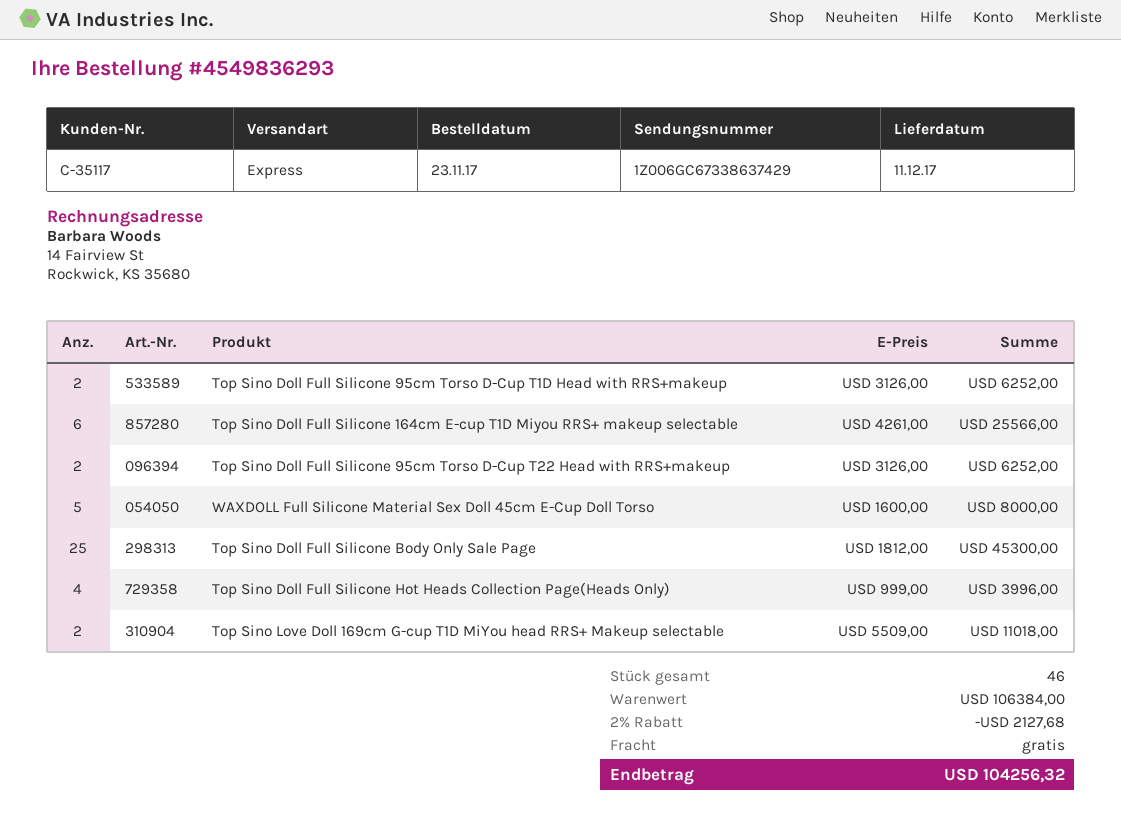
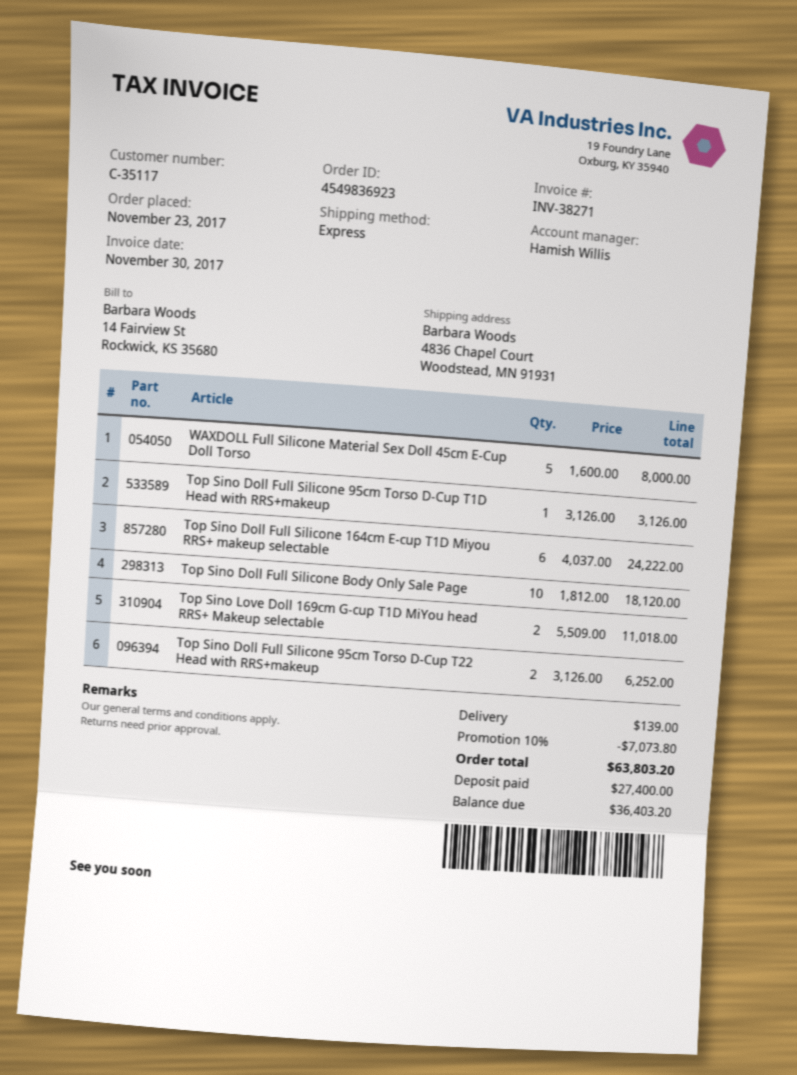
order number: 4549836293 -> 4549836923
Top Sino Doll Full Silicone 95cm Torso D-Cup T1D Head with RRS+makeup: 2 x 3126.00 = 6252.00 -> 1 x 3126.00 = 3126.00
Top Sino Doll Full Silicone 164cm E-cup T1D Miyou RRS+ makeup selectable: 6 x 4261.00 = 25566.00 -> 6 x 4037.00 = 24222.00
Top Sino Doll Full Silicone Body Only Sale Page: 25 x 1812.00 = 45300.00 -> 10 x 1812.00 = 18120.00
Top Sino Doll Full Silicone Hot Heads Collection Page(Heads Only): 4 x 999.00 = 3996.00 -> none
discount: 2% = 2127.68 -> 10% = 7073.80
shipping: 0.00 -> 139.00
total: 104256.32 -> 63803.20

